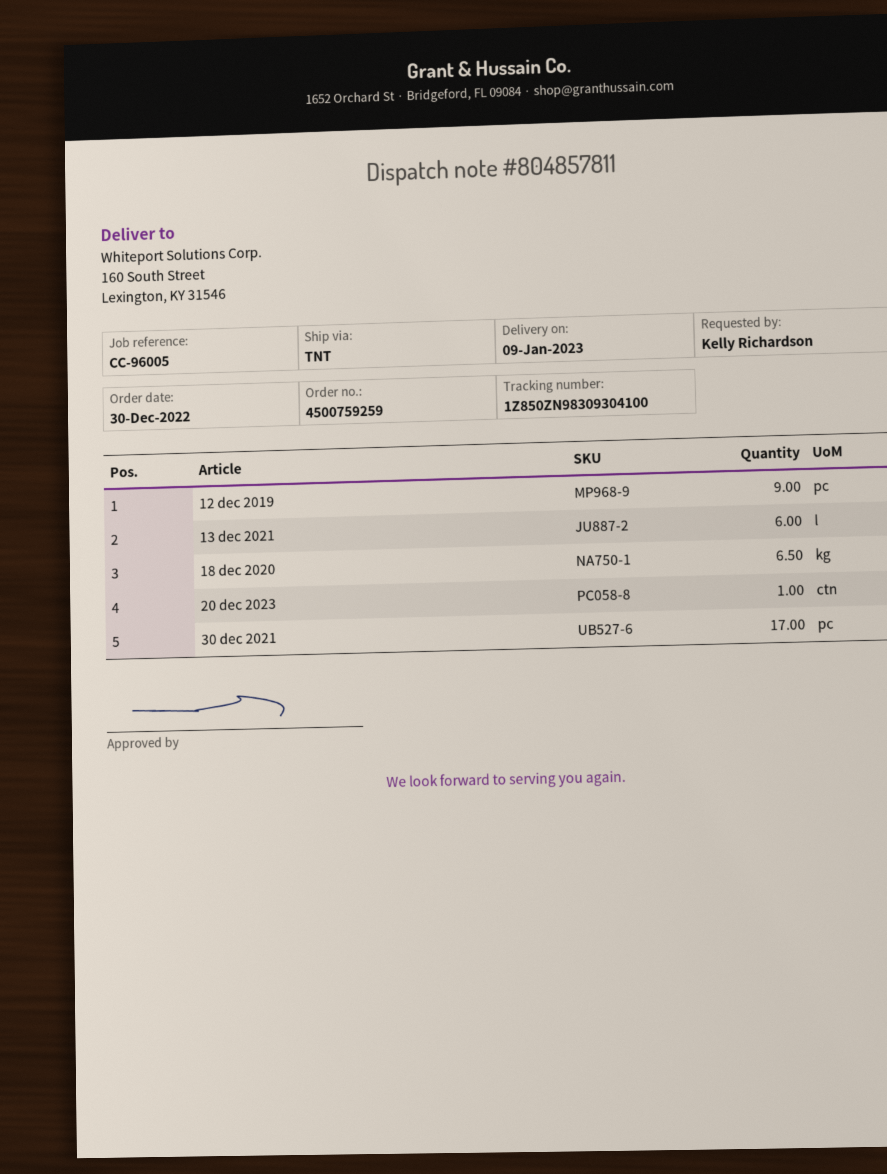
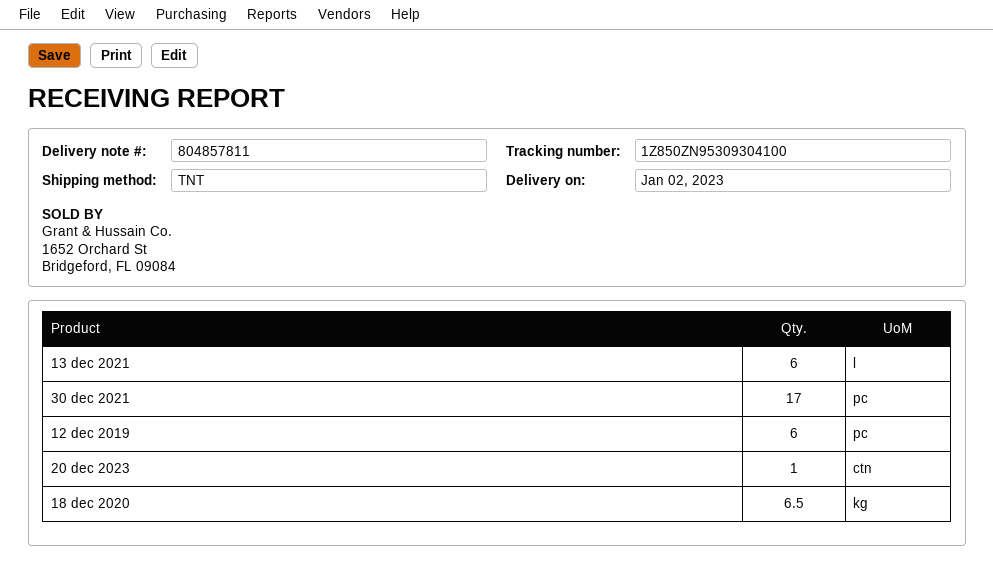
delivery date: 2023-01-09 -> 2023-01-02
tracking number: 1Z850ZN98309304100 -> 1Z850ZN95309304100
12 dec 2019: 9 -> 6

